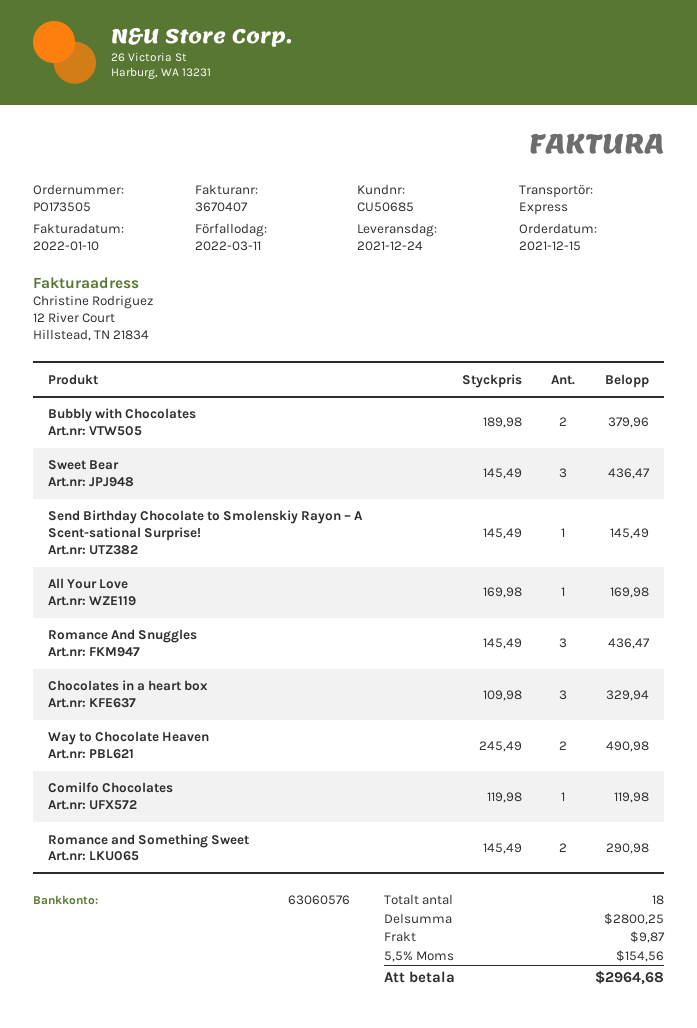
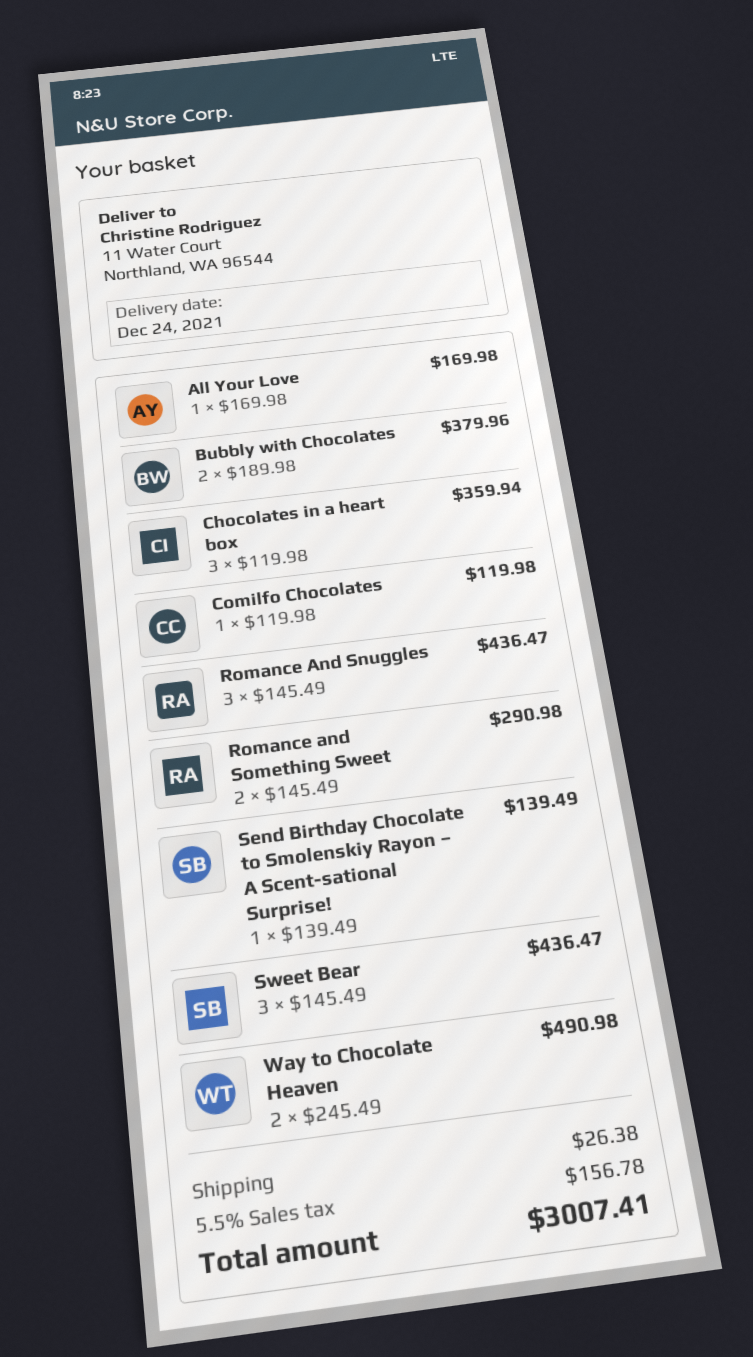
Send Birthday Chocolate to Smolenskiy Rayon – A Scent-sational Surprise!: 1 x 145.49 = 145.49 -> 1 x 139.49 = 139.49
Chocolates in a heart box: 3 x 109.98 = 329.94 -> 3 x 119.98 = 359.94
shipping: 9.87 -> 26.38
tax: 5.5% = 154.56 -> 5.5% = 156.78
total: 2964.68 -> 3007.41

